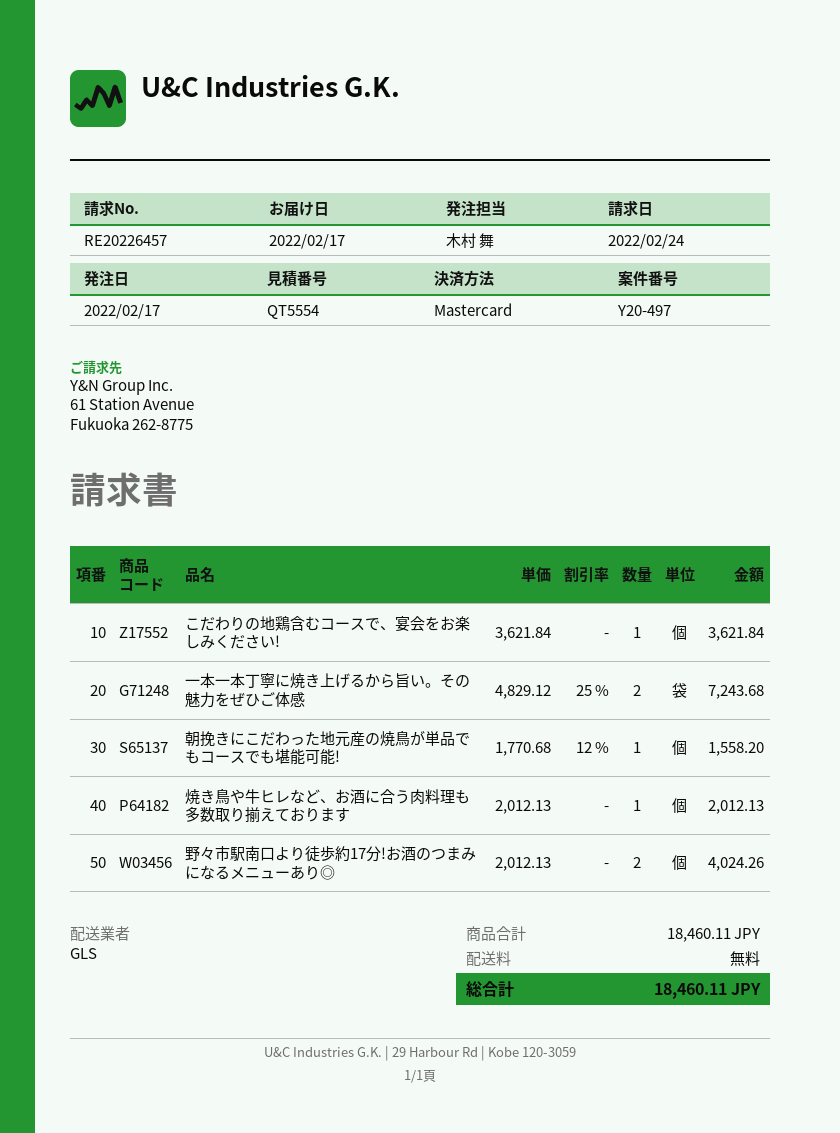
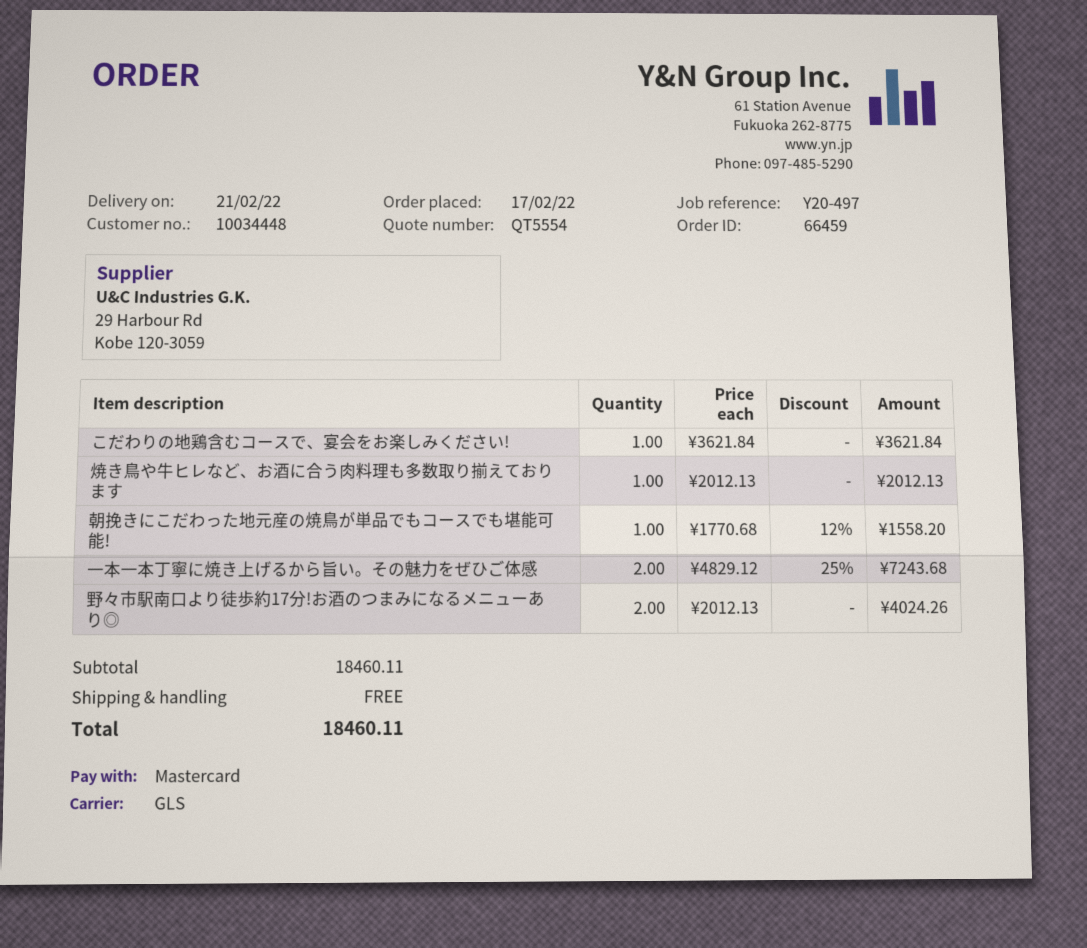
delivery date: 2022-02-17 -> 2022-02-21

